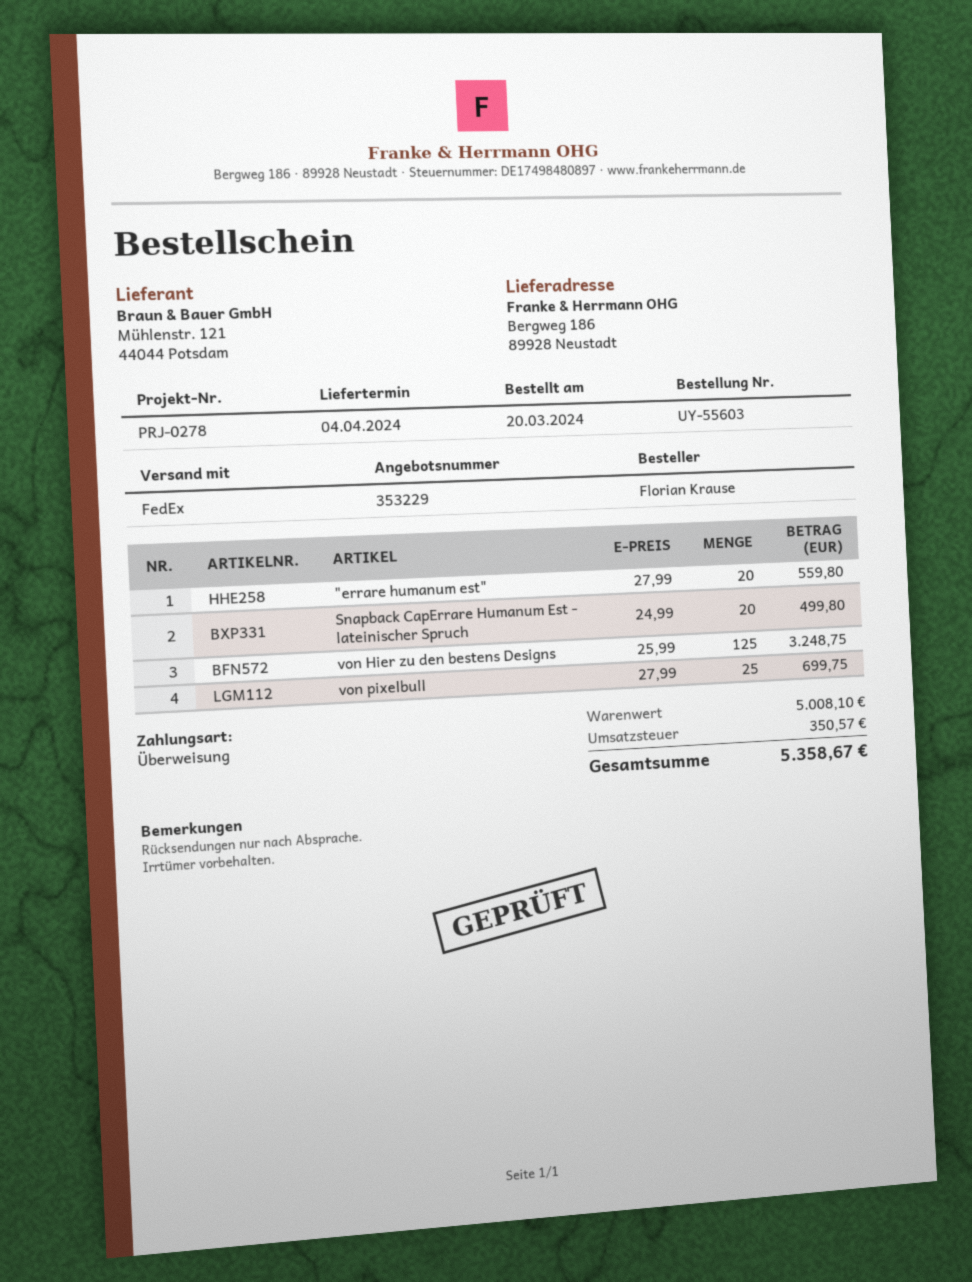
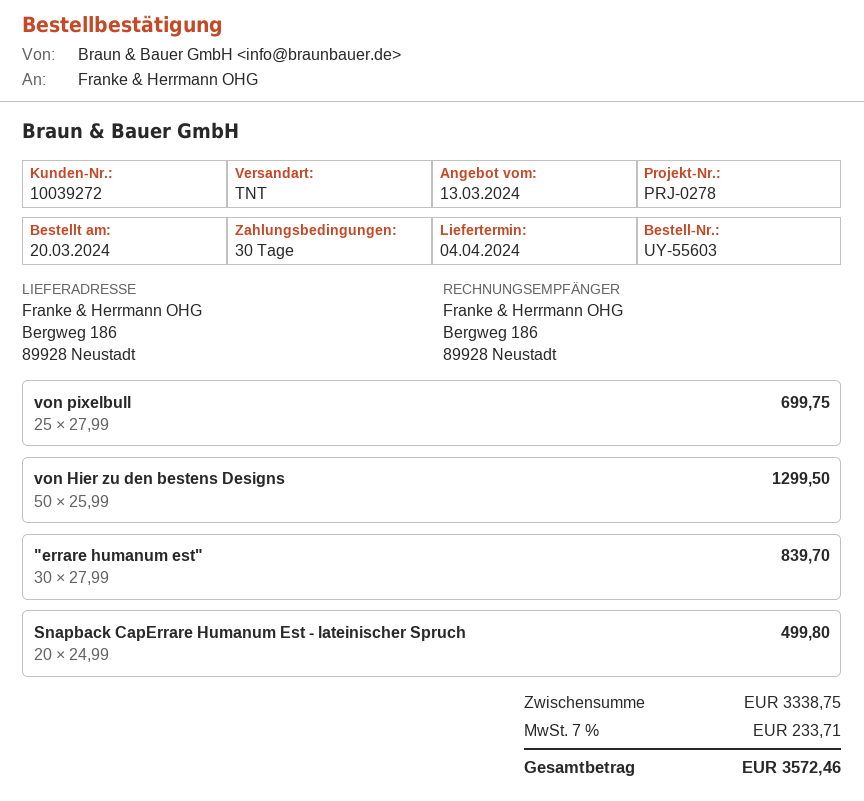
shipping method: FedEx -> TNT
"errare humanum est": 20 x 27.99 = 559.80 -> 30 x 27.99 = 839.70
von Hier zu den bestens Designs: 125 x 25.99 = 3248.75 -> 50 x 25.99 = 1299.50
subtotal: 5008.10 -> 3338.75
tax: 350.57 -> 233.71
total: 5358.67 -> 3572.46

